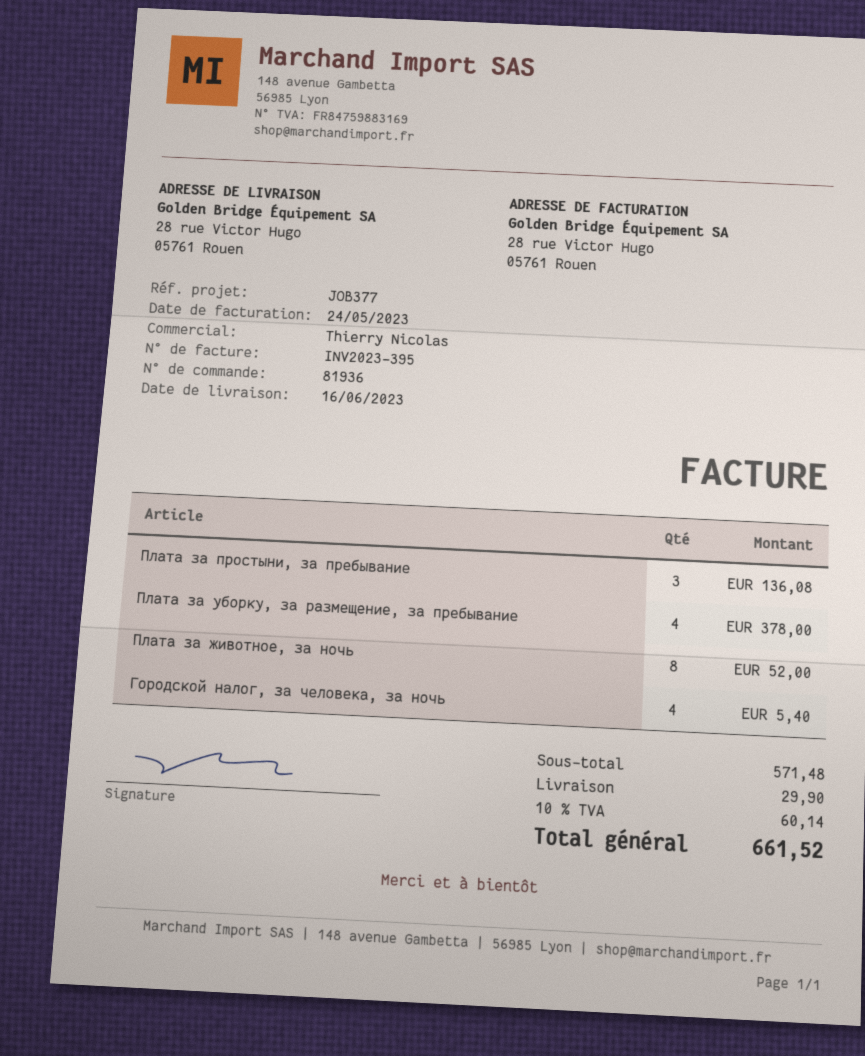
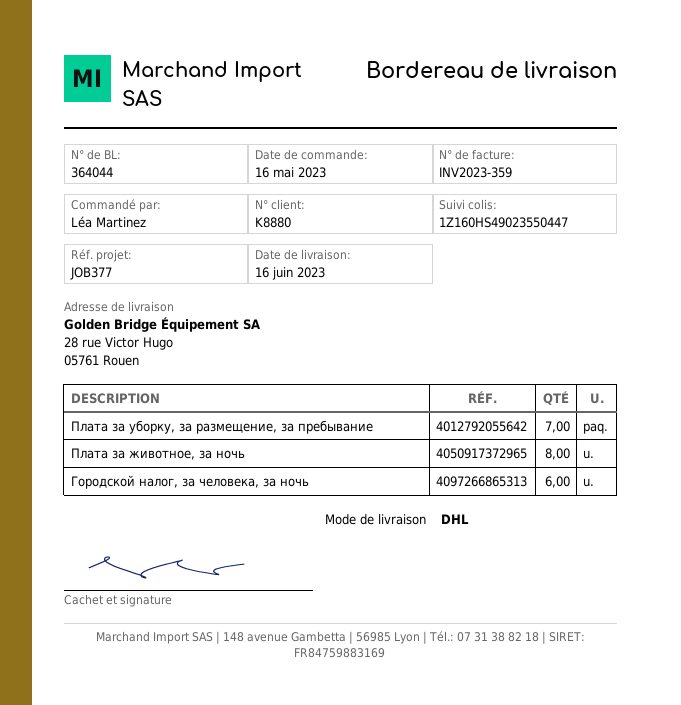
invoice number: INV2023-395 -> INV2023-359
Плата за простыни, за пребывание: 3 -> none
Плата за уборку, за размещение, за пребывание: 4 -> 7
Городской налог, за человека, за ночь: 4 -> 6

